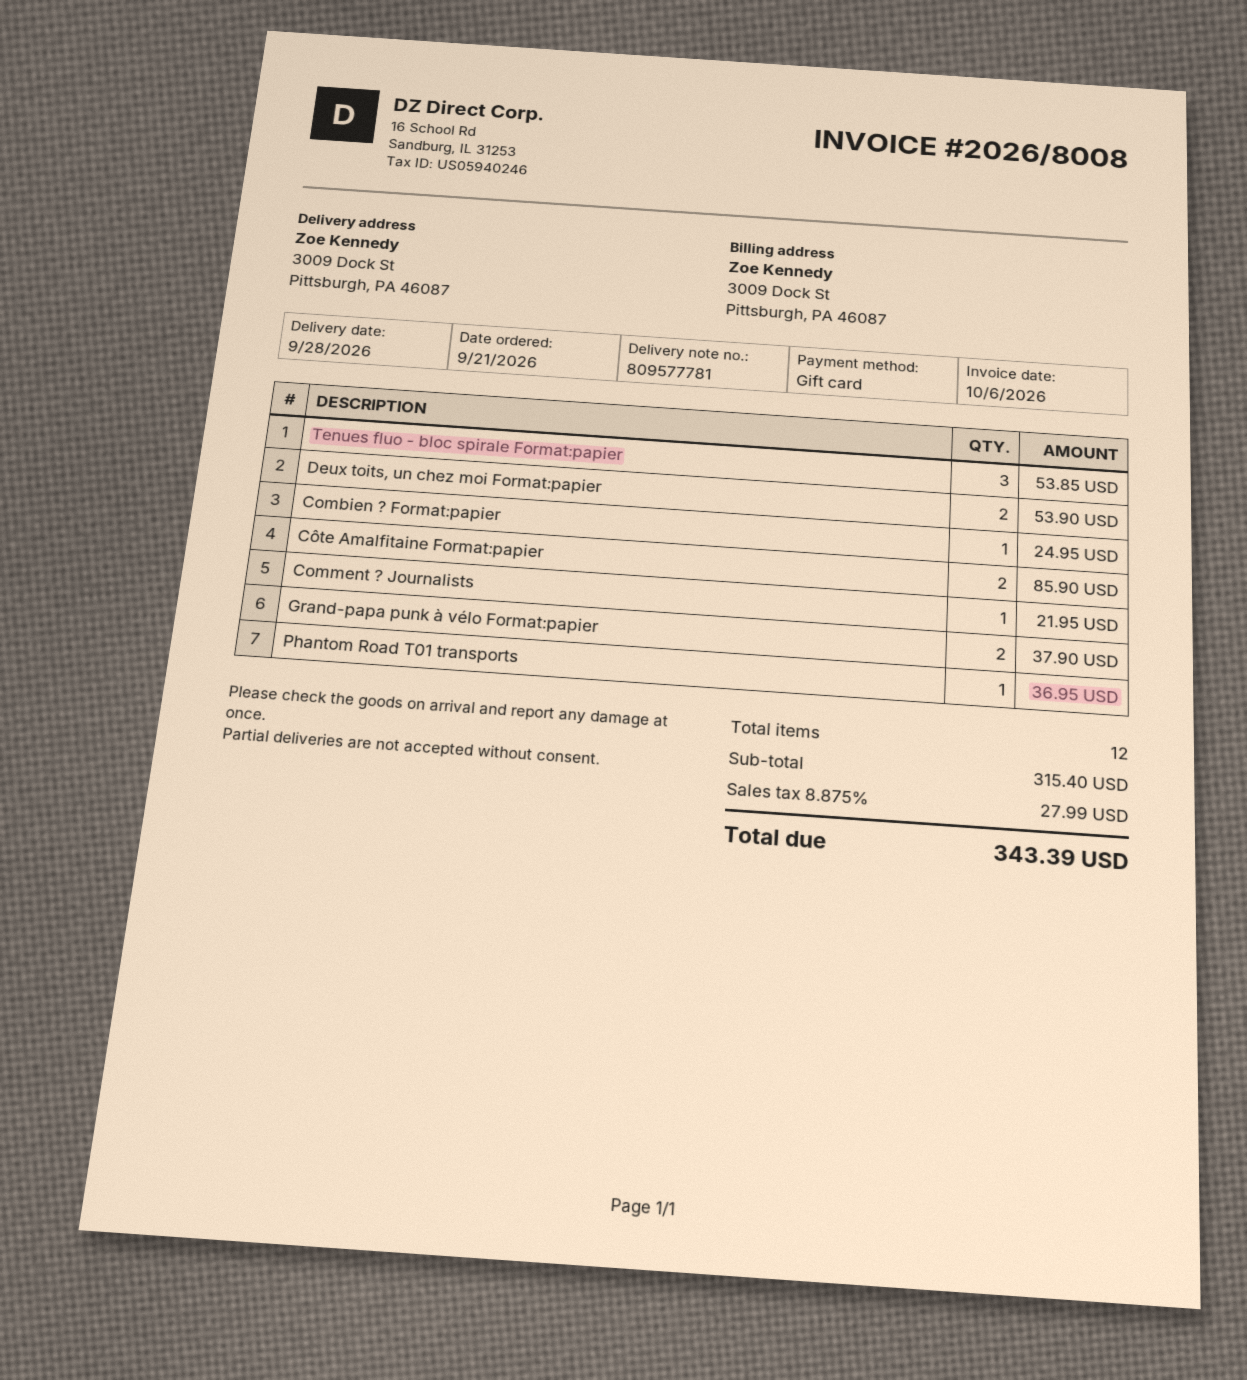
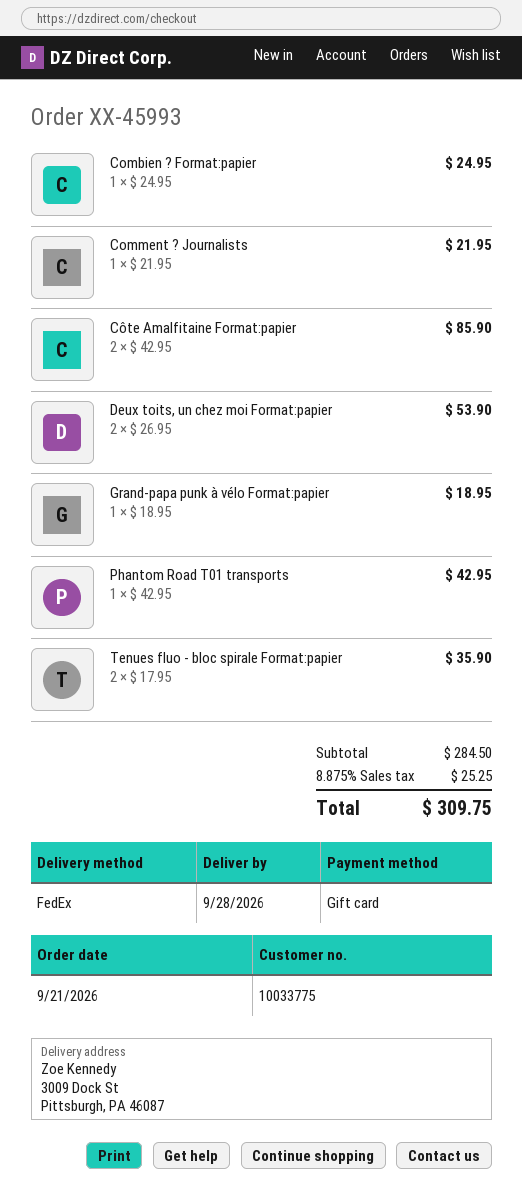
Tenues fluo - bloc spirale Format:papier: 3 for 53.85 -> 2 for 35.90
Grand-papa punk à vélo Format:papier: 2 for 37.90 -> 1 for 18.95
Phantom Road T01 transports: 1 for 36.95 -> 1 for 42.95
subtotal: 315.40 -> 284.50
tax: 8.875% = 27.99 -> 8.875% = 25.25
total: 343.39 -> 309.75

